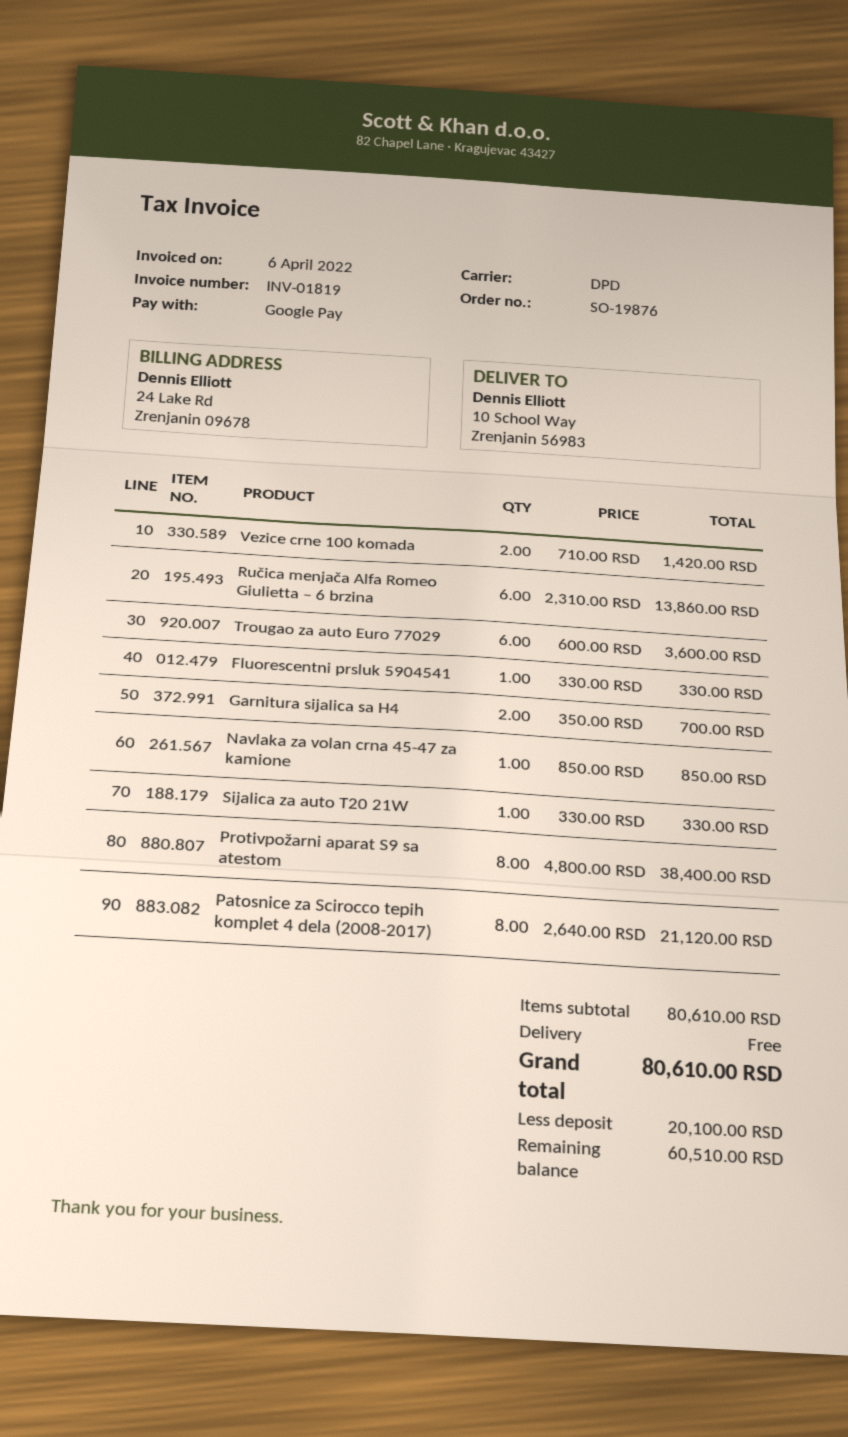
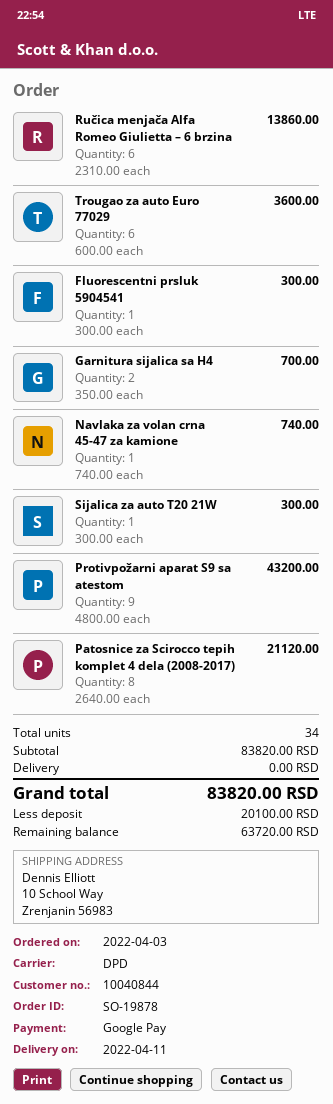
order number: SO-19876 -> SO-19878
Vezice crne 100 komada: 2 x 710.00 = 1420.00 -> none
Fluorescentni prsluk 5904541: 1 x 330.00 = 330.00 -> 1 x 300.00 = 300.00
Navlaka za volan crna 45-47 za kamione: 1 x 850.00 = 850.00 -> 1 x 740.00 = 740.00
Sijalica za auto T20 21W: 1 x 330.00 = 330.00 -> 1 x 300.00 = 300.00
Protivpožarni aparat S9 sa atestom: 8 x 4800.00 = 38400.00 -> 9 x 4800.00 = 43200.00
subtotal: 80610.00 -> 83820.00
total: 80610.00 -> 83820.00
balance: 60510.00 -> 63720.00

